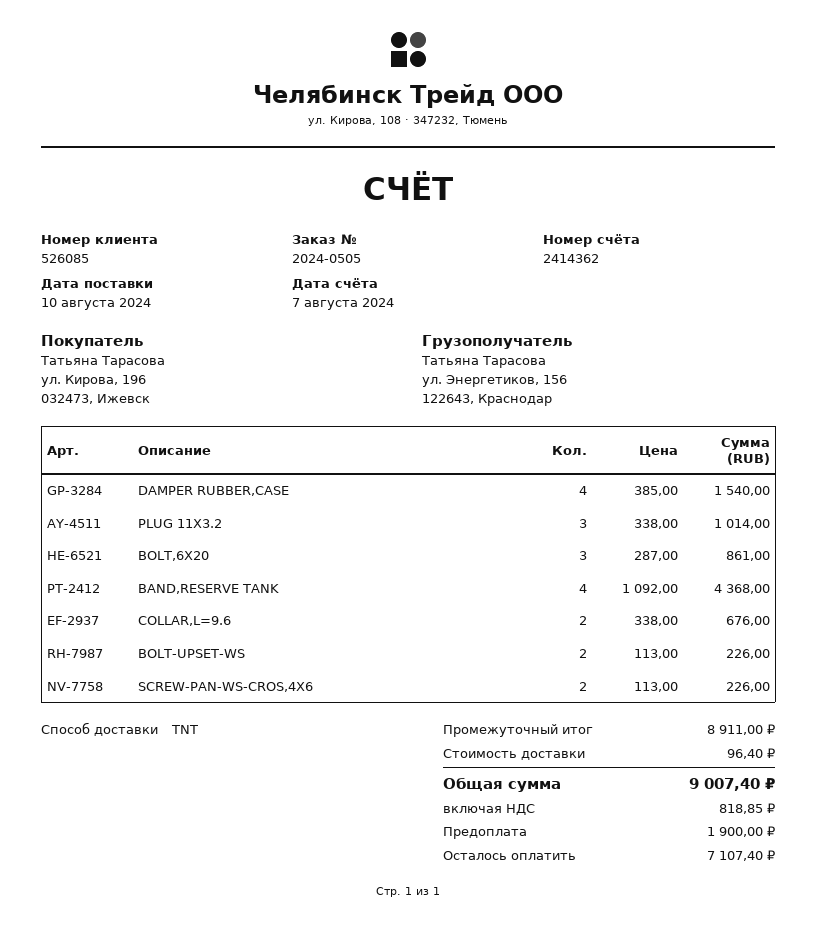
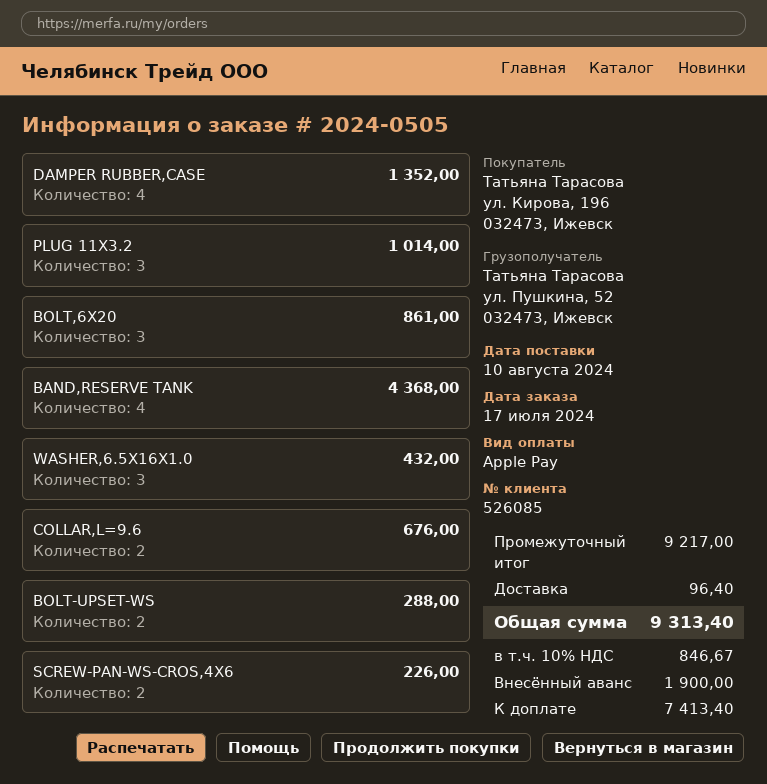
ship to: ул. Энергетиков, 156, 122643, Краснодар -> ул. Пушкина, 52, 032473, Ижевск
DAMPER RUBBER,CASE: 4 for 1540.00 -> 4 for 1352.00
BOLT-UPSET-WS: 2 for 226.00 -> 2 for 288.00
WASHER,6.5X16X1.0: none -> 3 for 432.00
subtotal: 8911.00 -> 9217.00
tax: 818.85 -> 846.67
total: 9007.40 -> 9313.40
balance: 7107.40 -> 7413.40

